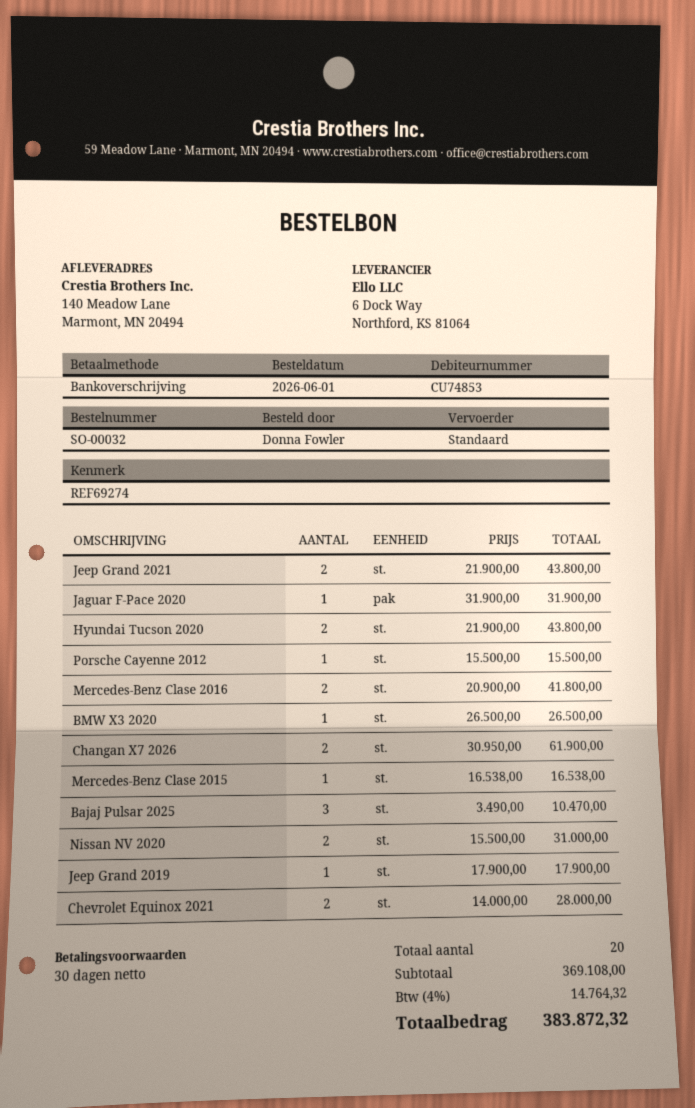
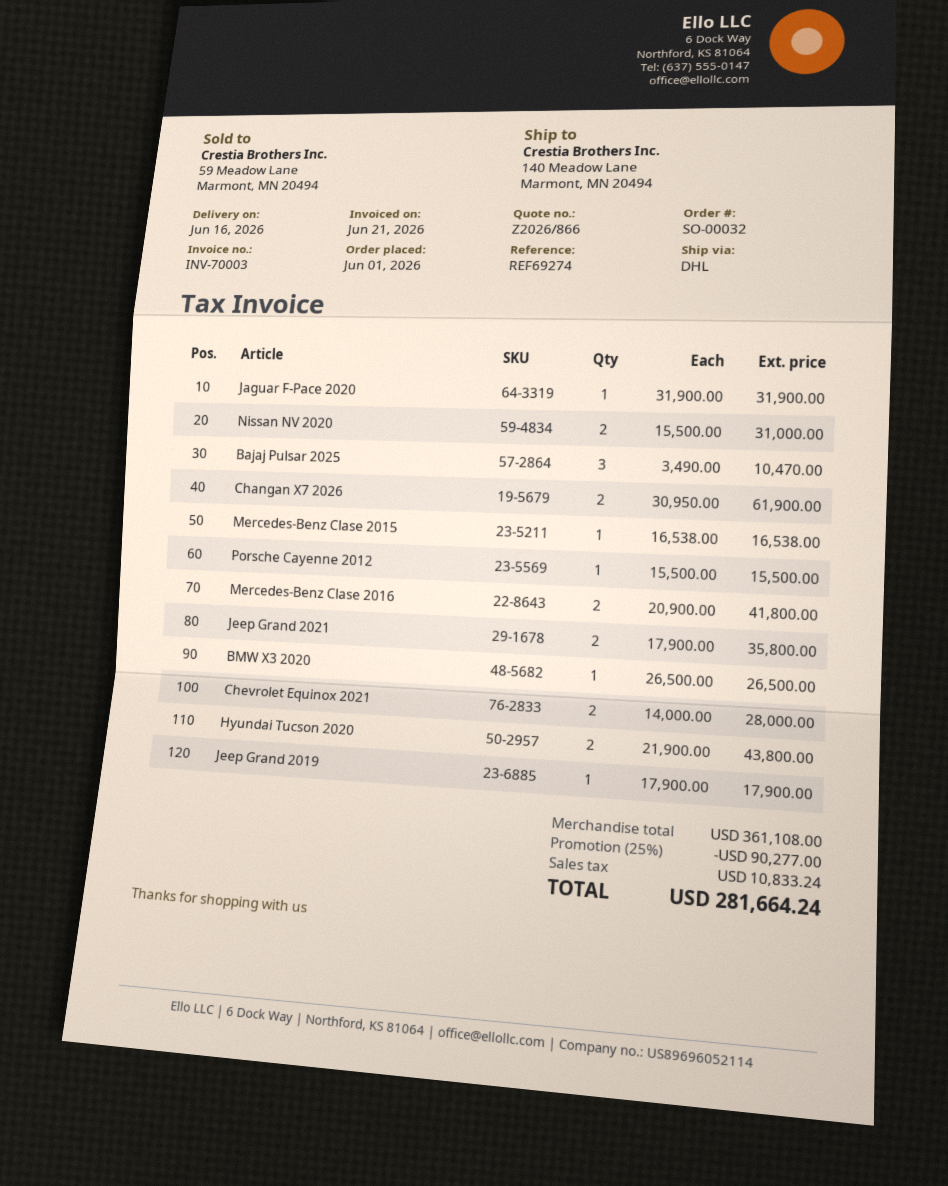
shipping method: standard -> DHL
Jeep Grand 2021: 2 x 21900.00 = 43800.00 -> 2 x 17900.00 = 35800.00
subtotal: 369108.00 -> 361108.00
discount: none -> 25% = 90277.00
tax: 14764.32 -> 10833.24
total: 383872.32 -> 281664.24

